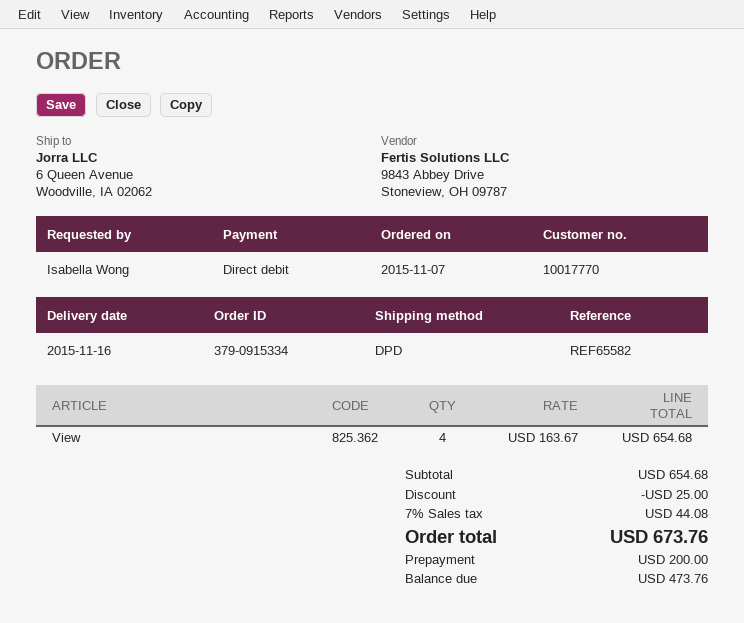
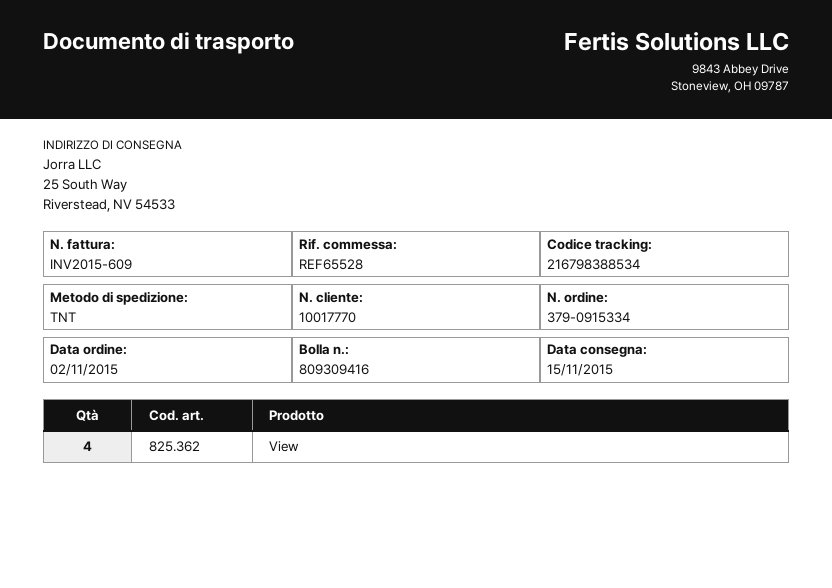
order date: 2015-11-07 -> 2015-11-02
delivery date: 2015-11-16 -> 2015-11-15
reference: REF65582 -> REF65528
shipping method: DPD -> TNT
ship to: 6 Queen Avenue, Woodville, IA 02062 -> 25 South Way, Riverstead, NV 54533

